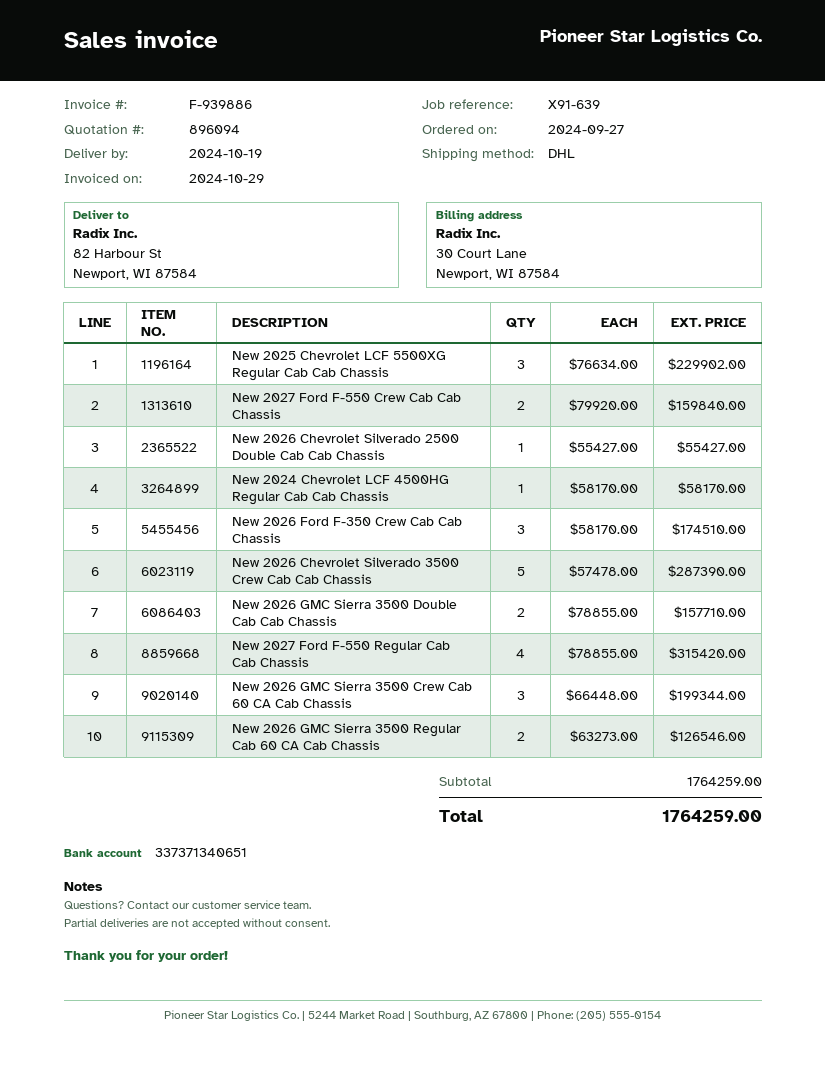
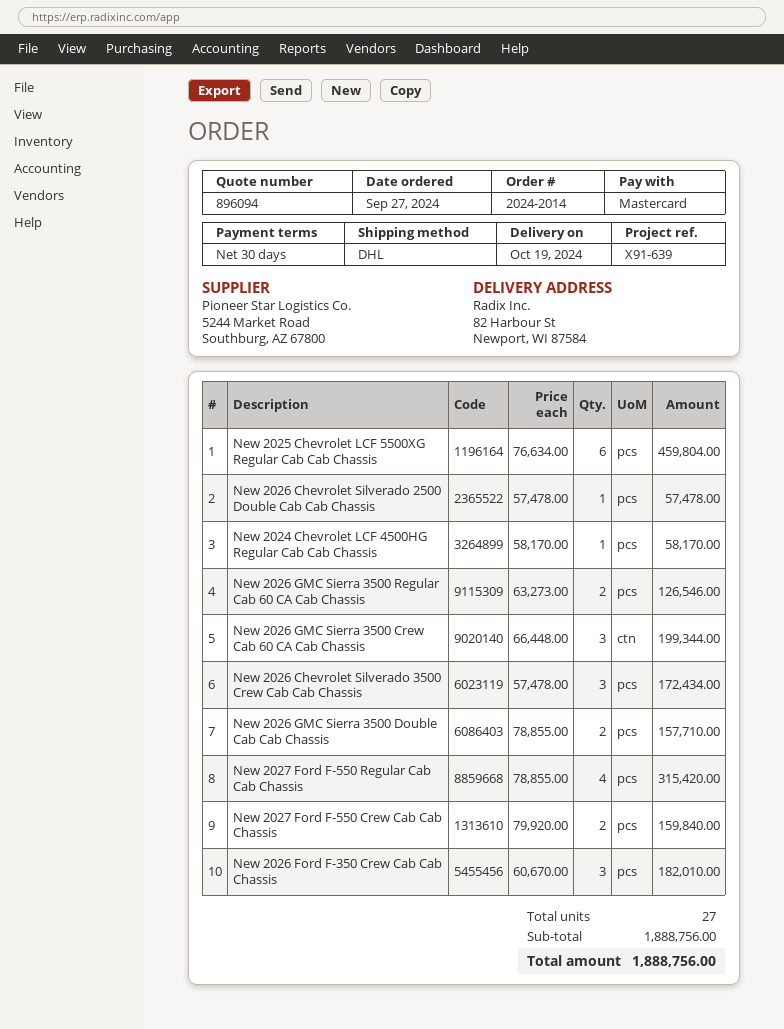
New 2025 Chevrolet LCF 5500XG Regular Cab Cab Chassis: 3 x 76634.00 = 229902.00 -> 6 x 76634.00 = 459804.00
New 2026 Chevrolet Silverado 2500 Double Cab Cab Chassis: 1 x 55427.00 = 55427.00 -> 1 x 57478.00 = 57478.00
New 2026 Ford F-350 Crew Cab Cab Chassis: 3 x 58170.00 = 174510.00 -> 3 x 60670.00 = 182010.00
New 2026 Chevrolet Silverado 3500 Crew Cab Cab Chassis: 5 x 57478.00 = 287390.00 -> 3 x 57478.00 = 172434.00
subtotal: 1764259.00 -> 1888756.00
total: 1764259.00 -> 1888756.00

